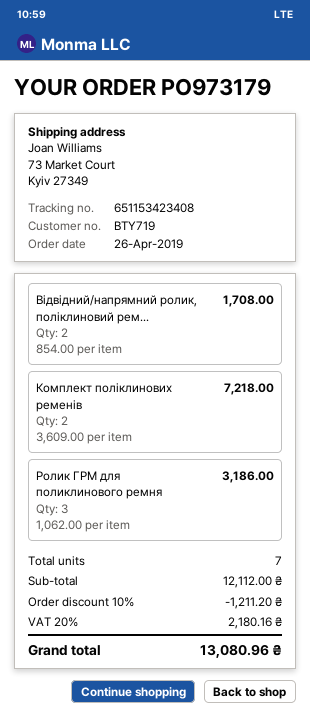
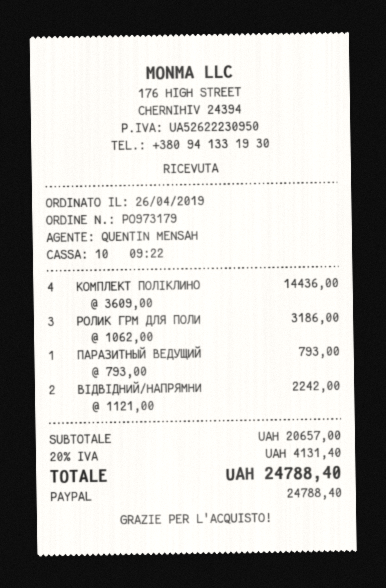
Відвідний/напрямний ролик, поліклиновий рем...: 2 x 854.00 = 1708.00 -> 2 x 1121.00 = 2242.00
Комплект поліклинових ременів: 2 x 3609.00 = 7218.00 -> 4 x 3609.00 = 14436.00
ПАРАЗИТНЫЙ ВЕДУЩИЙ: none -> 1 x 793.00 = 793.00
subtotal: 12112.00 -> 20657.00
discount: 10% = 1211.20 -> none
tax: 20% = 2180.16 -> 20% = 4131.40
total: 13080.96 -> 24788.40

